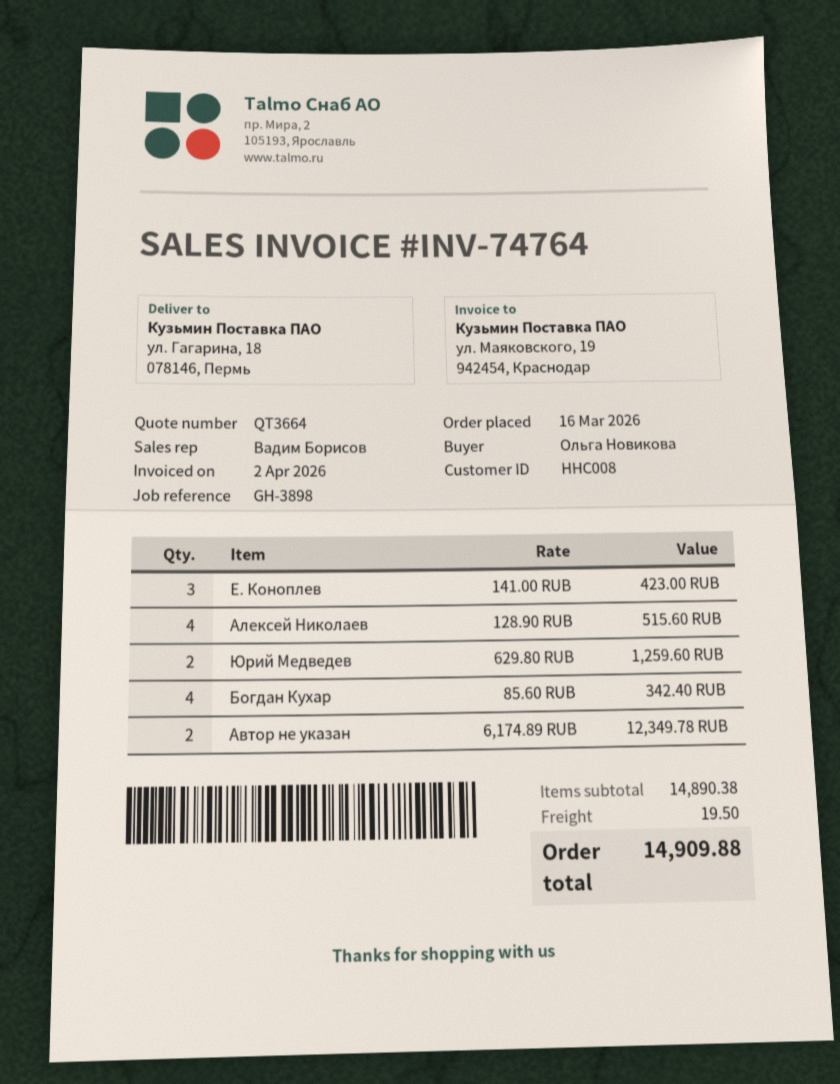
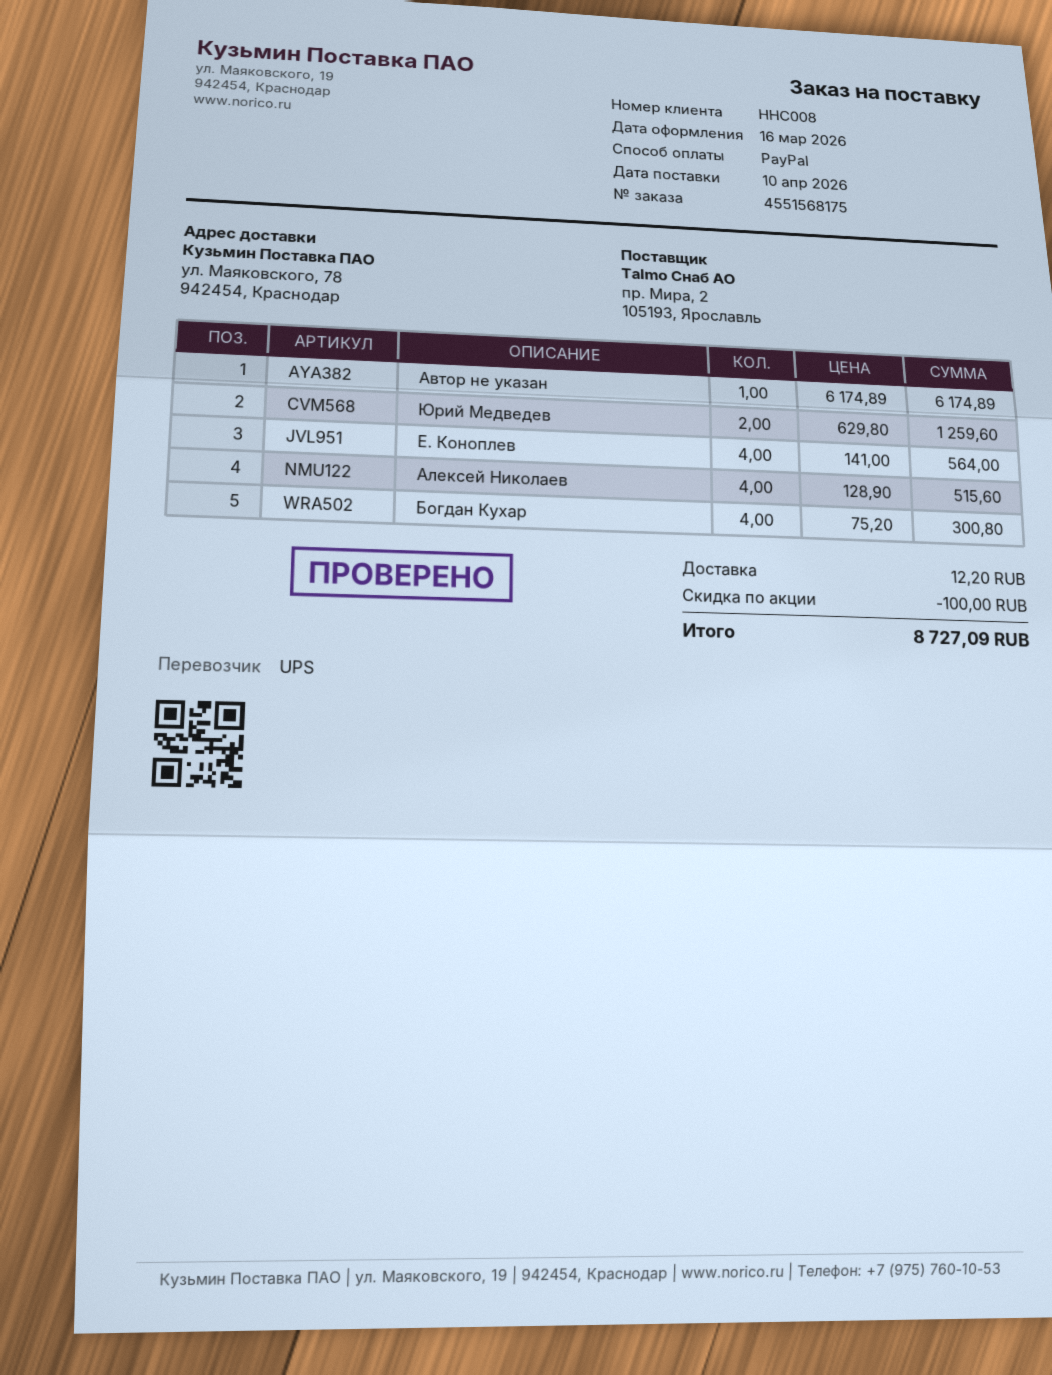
ship to: ул. Гагарина, 18, 078146, Пермь -> ул. Маяковского, 78, 942454, Краснодар
Е. Коноплев: 3 x 141.00 = 423.00 -> 4 x 141.00 = 564.00
Богдан Кухар: 4 x 85.60 = 342.40 -> 4 x 75.20 = 300.80
Автор не указан: 2 x 6174.89 = 12349.78 -> 1 x 6174.89 = 6174.89
discount: none -> 100.00
shipping: 19.50 -> 12.20
total: 14909.88 -> 8727.09

